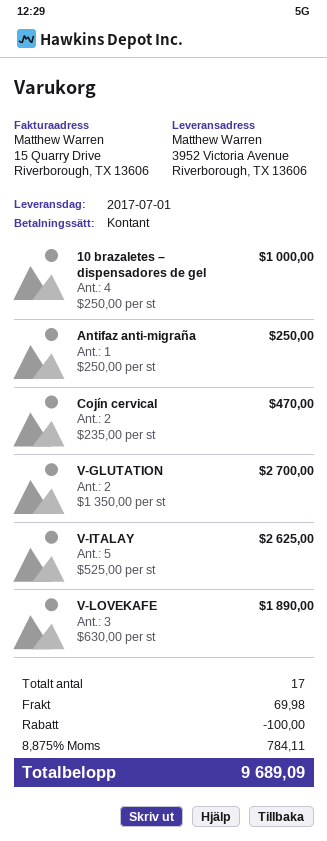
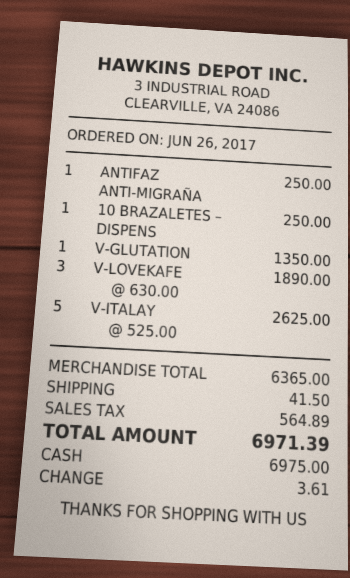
10 brazaletes – dispensadores de gel: 4 x 250.00 = 1000.00 -> 1 x 250.00 = 250.00
Cojín cervical: 2 x 235.00 = 470.00 -> none
V-GLUTATION: 2 x 1350.00 = 2700.00 -> 1 x 1350.00 = 1350.00
discount: 100.00 -> none
shipping: 69.98 -> 41.50
tax: 784.11 -> 564.89
total: 9689.09 -> 6971.39

